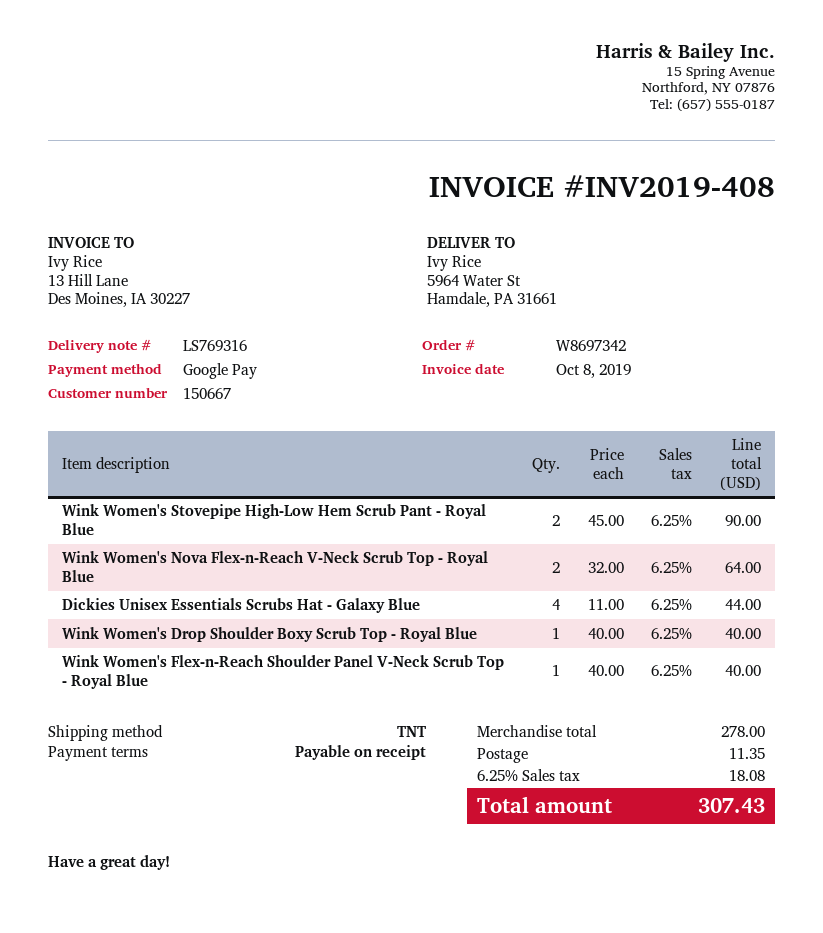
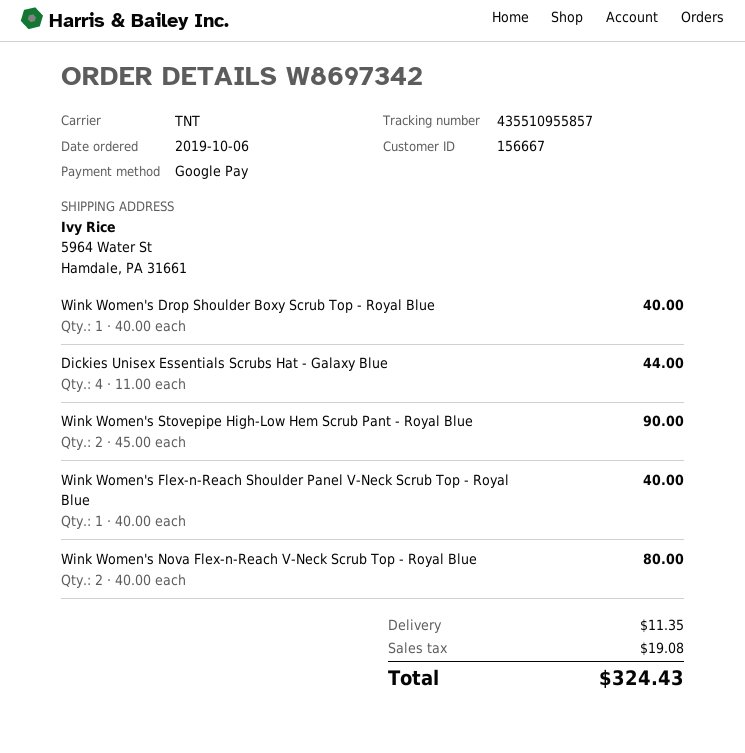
customer number: 150667 -> 156667
Wink Women's Nova Flex-n-Reach V-Neck Scrub Top - Royal Blue: 2 x 32.00 = 64.00 -> 2 x 40.00 = 80.00
tax: 18.08 -> 19.08
total: 307.43 -> 324.43

